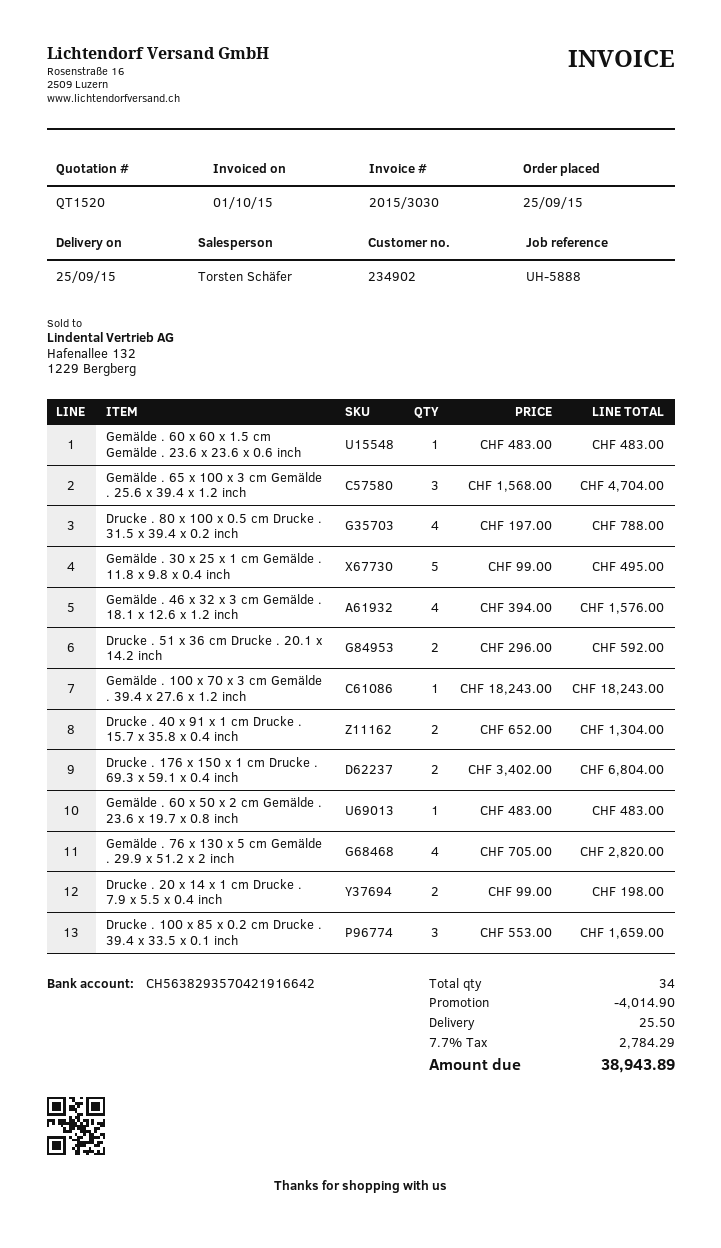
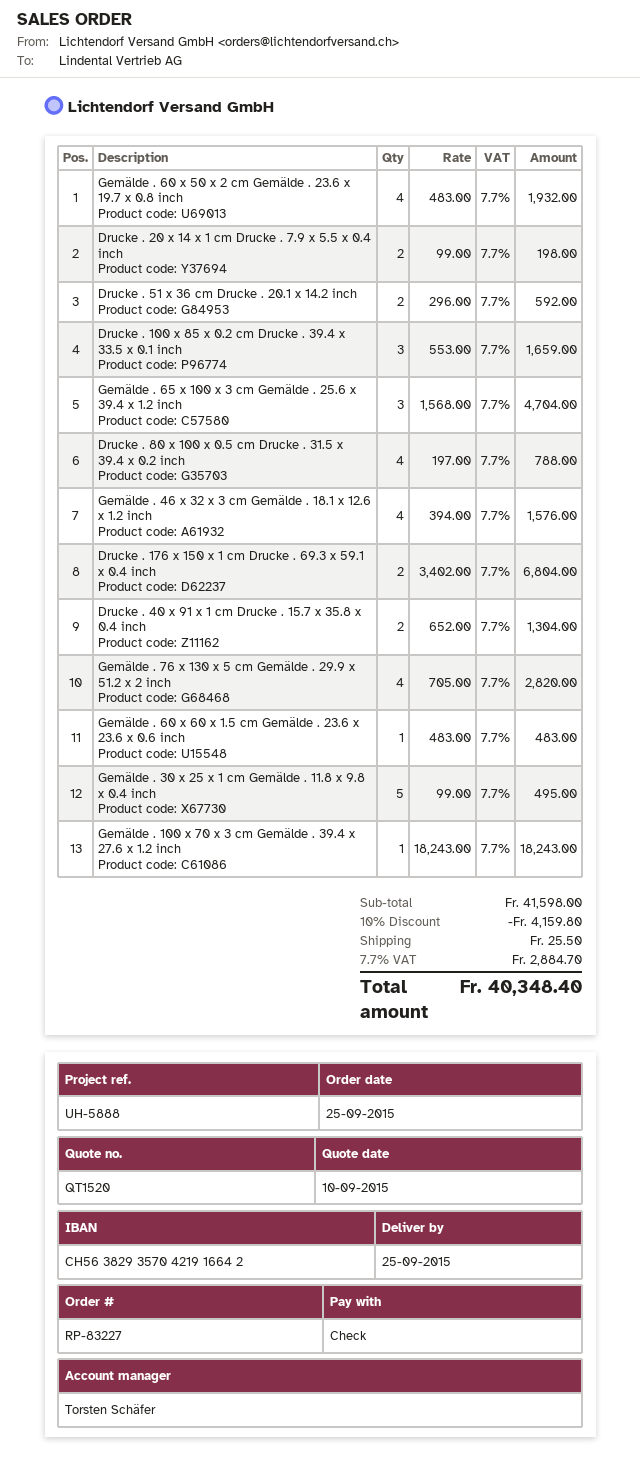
Gemälde . 60 x 50 x 2 cm Gemälde . 23.6 x 19.7 x 0.8 inch: 1 x 483.00 = 483.00 -> 4 x 483.00 = 1932.00
discount: 4014.90 -> 4159.80
tax: 7.7% = 2784.29 -> 7.7% = 2884.70
total: 38943.89 -> 40348.40

